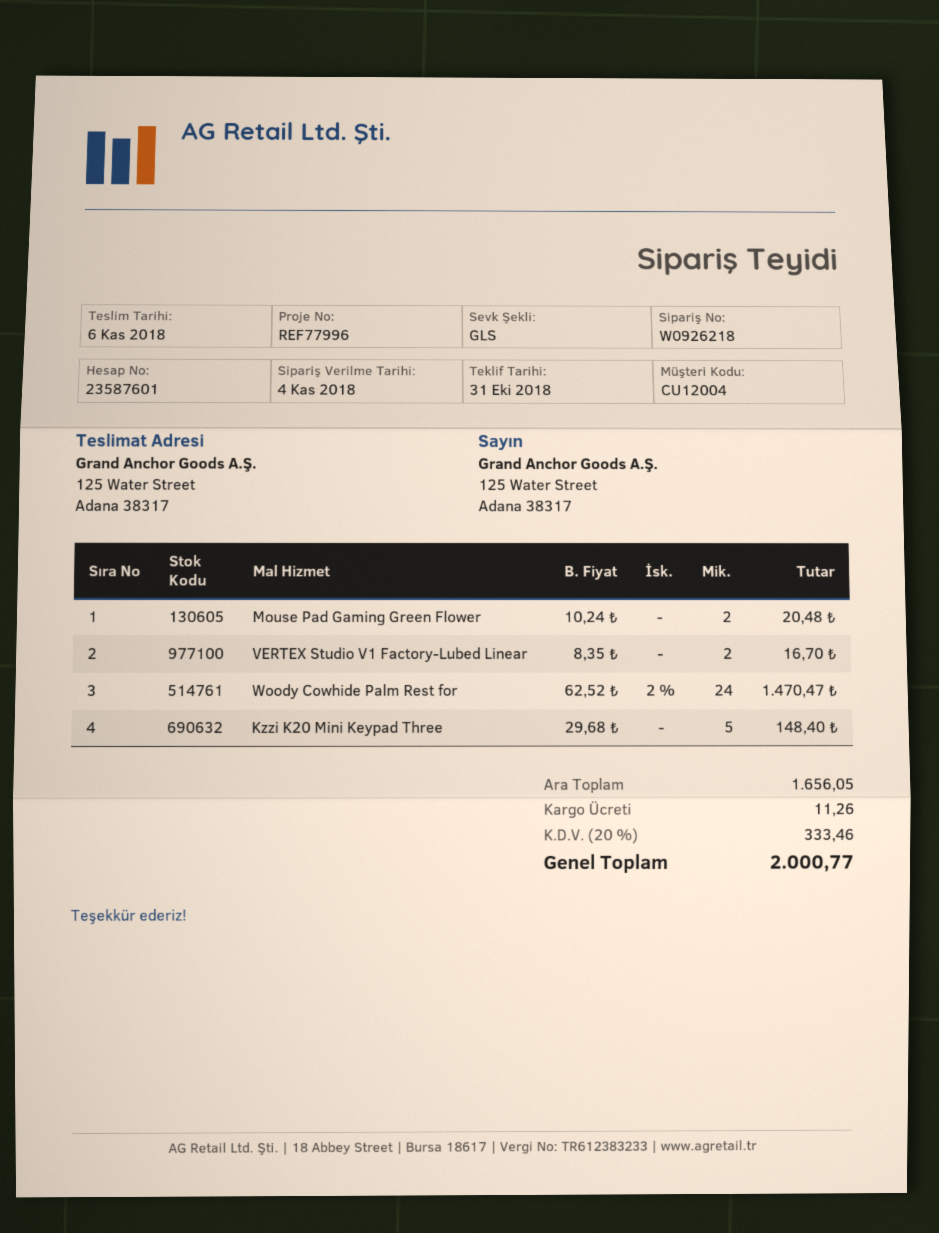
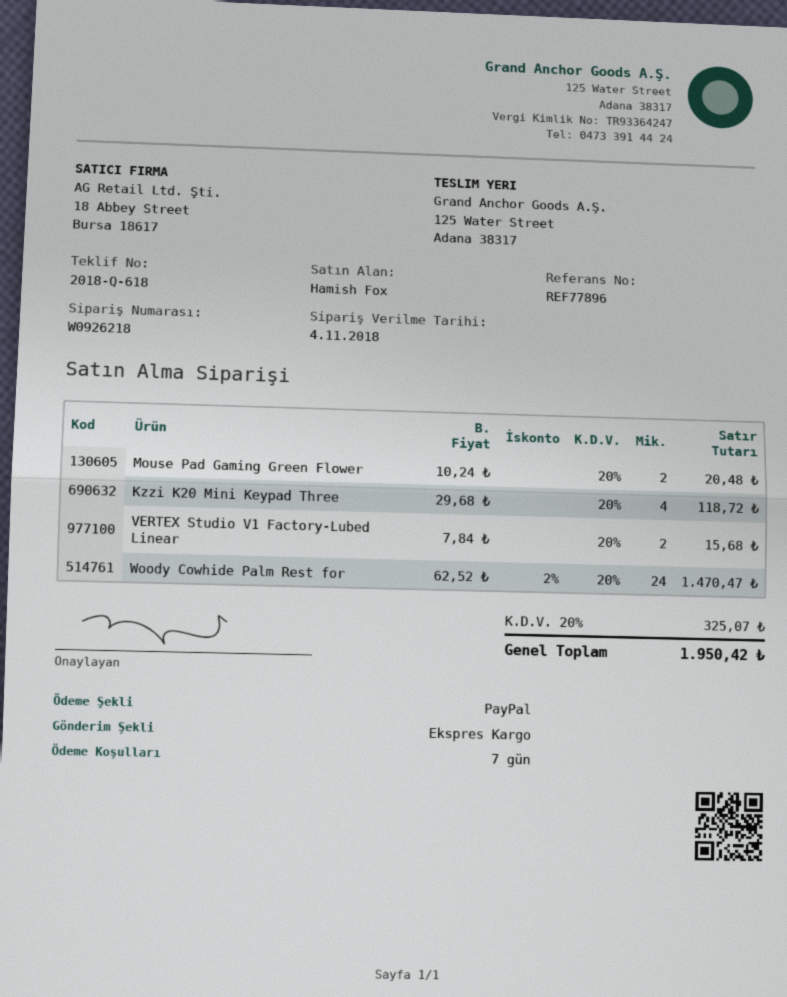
reference: REF77996 -> REF77896
shipping method: GLS -> express
VERTEX Studio V1 Factory-Lubed Linear: 2 x 8.35 = 16.70 -> 2 x 7.84 = 15.68
Kzzi K20 Mini Keypad Three: 5 x 29.68 = 148.40 -> 4 x 29.68 = 118.72
shipping: 11.26 -> none
tax: 20% = 333.46 -> 20% = 325.07
total: 2000.77 -> 1950.42

